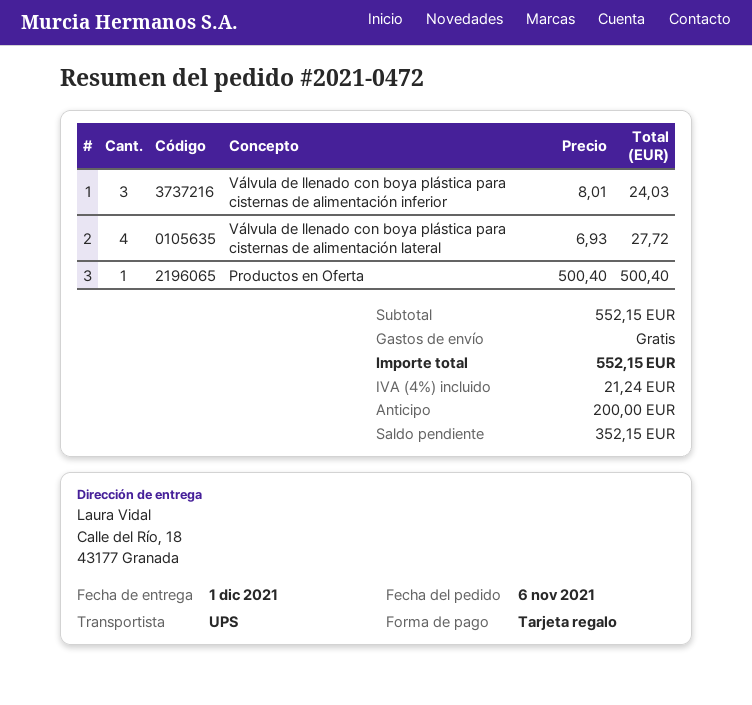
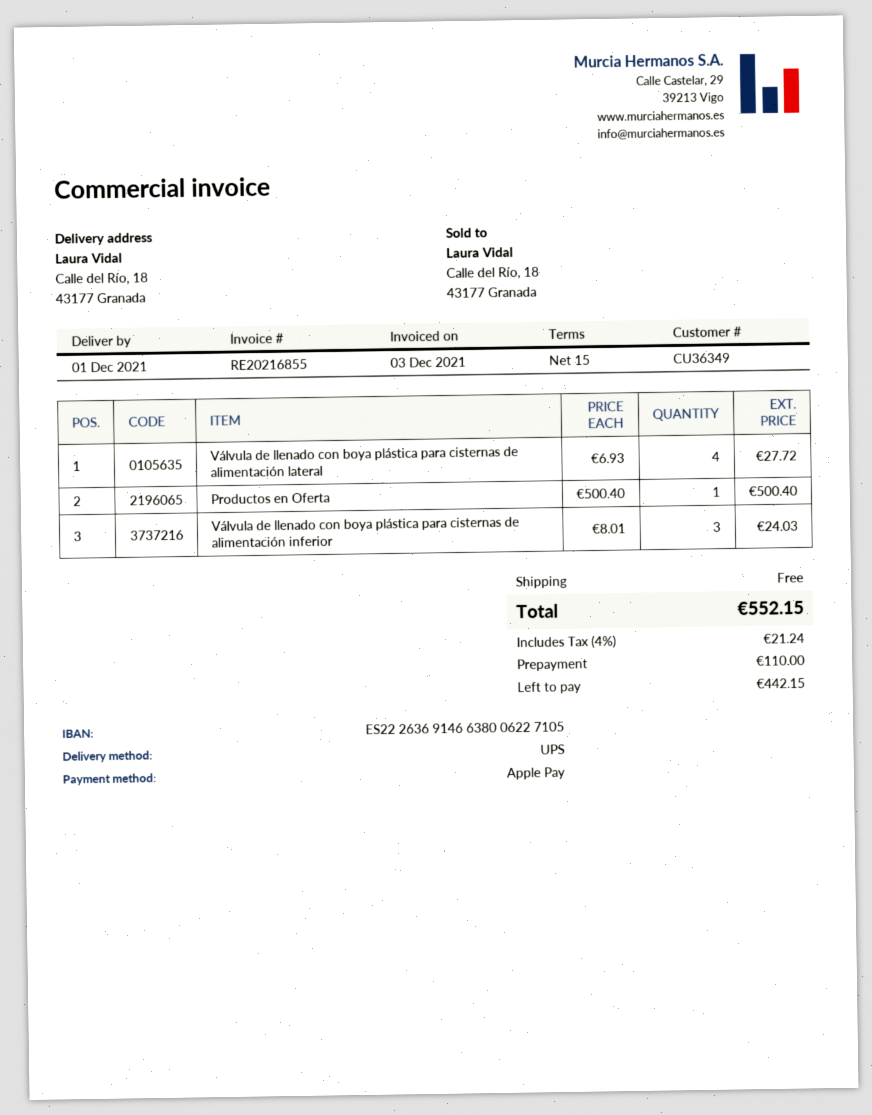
payment method: gift card -> Apple Pay
deposit: 200.00 -> 110.00
balance: 352.15 -> 442.15

